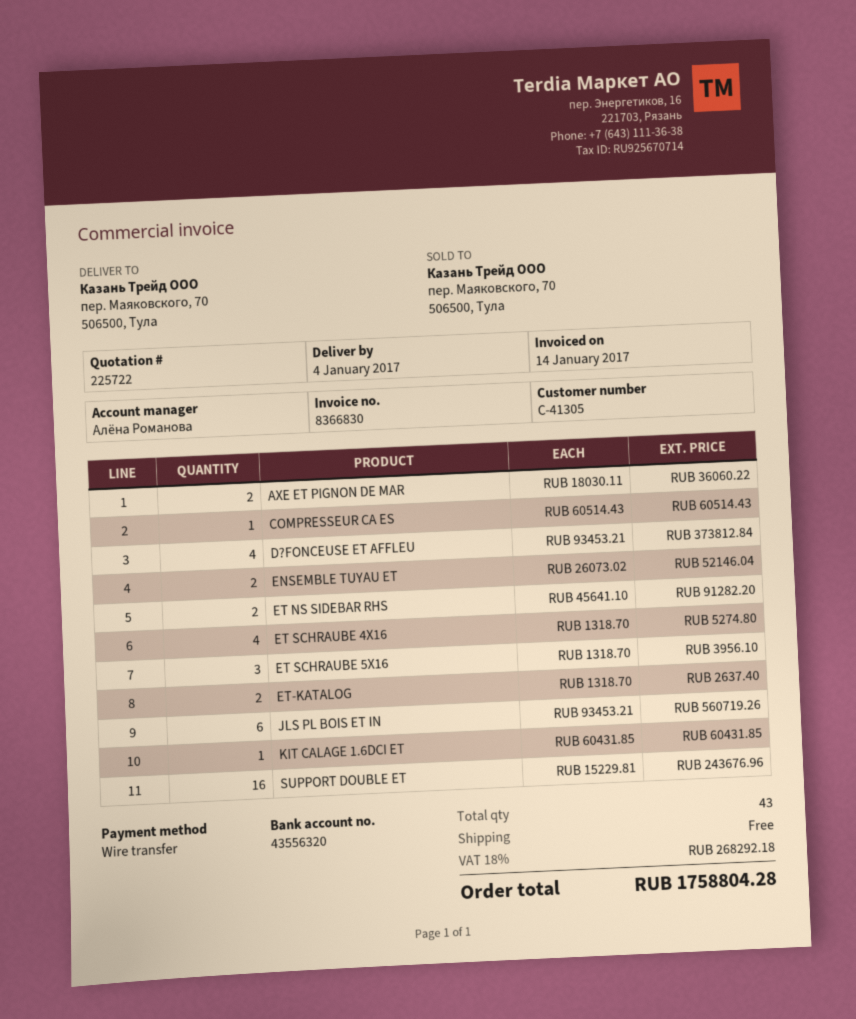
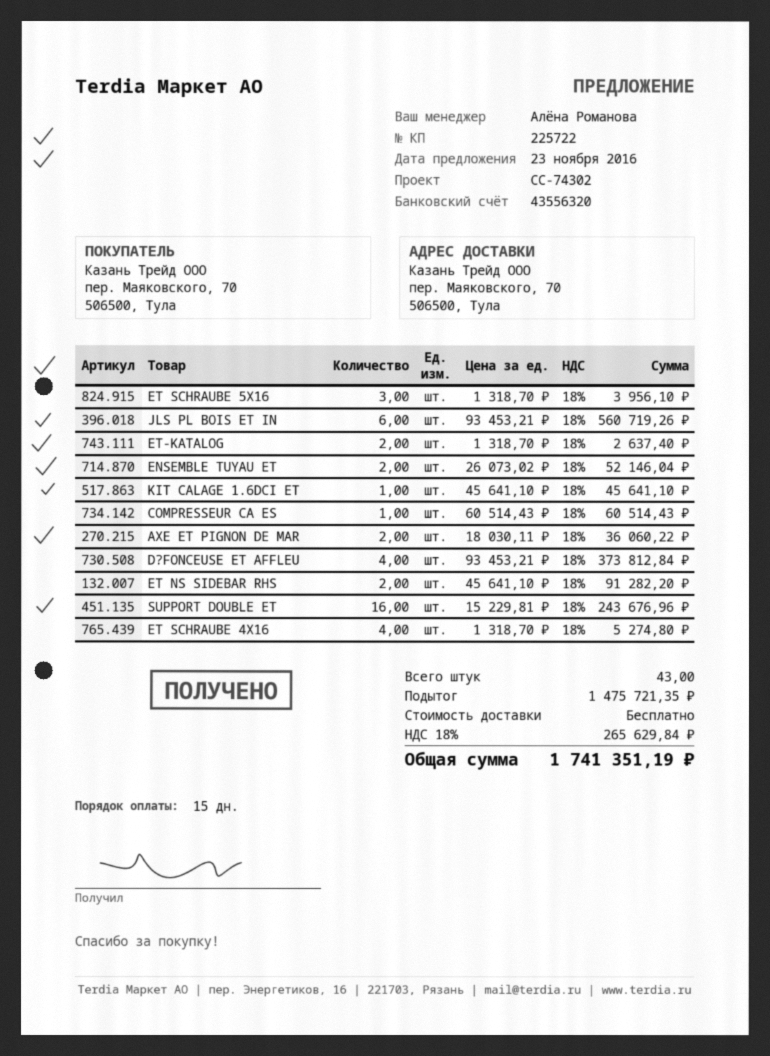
KIT CALAGE 1.6DCI ET: 1 x 60431.85 = 60431.85 -> 1 x 45641.10 = 45641.10
tax: 18% = 268292.18 -> 18% = 265629.84
total: 1758804.28 -> 1741351.19

